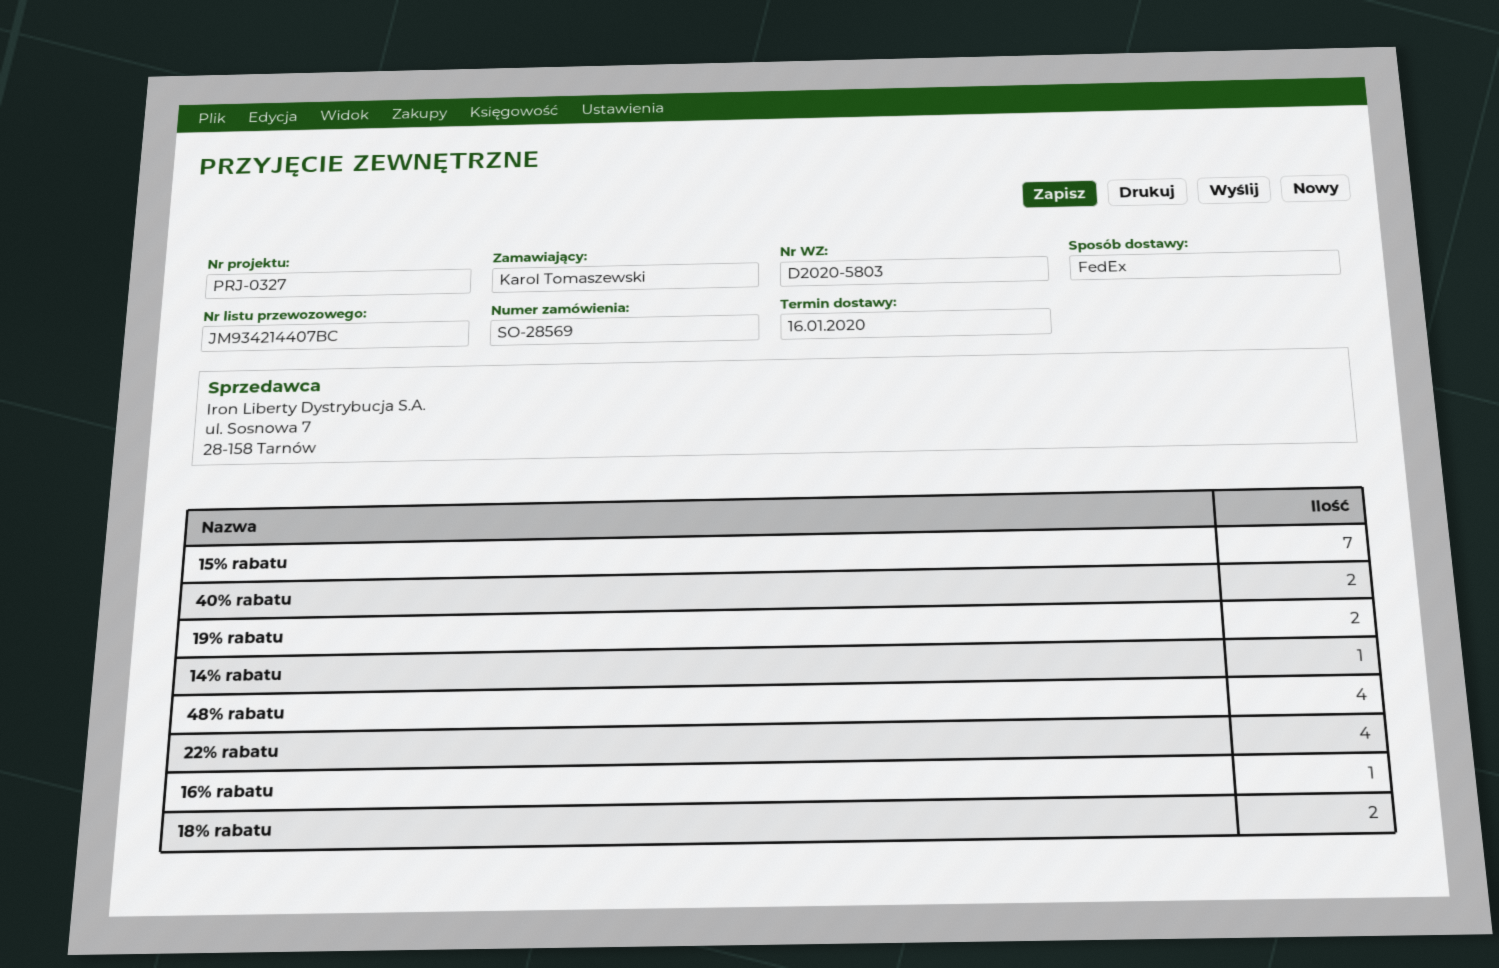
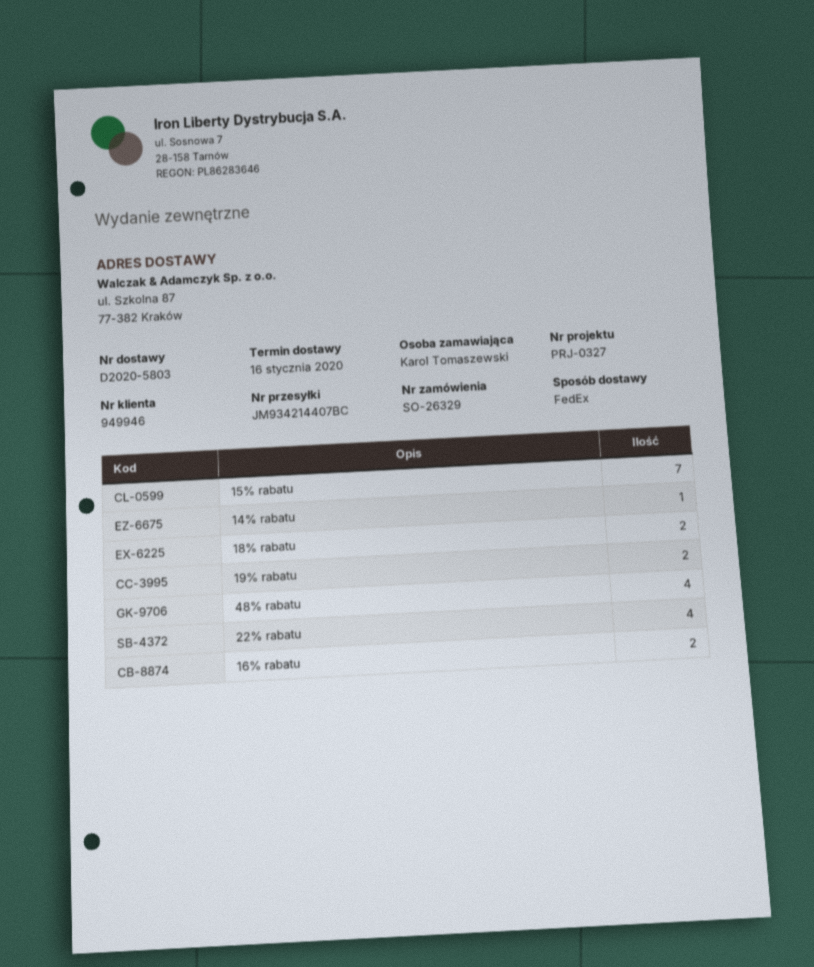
order number: SO-28569 -> SO-26329
40% rabatu: 2 -> none
16% rabatu: 1 -> 2

